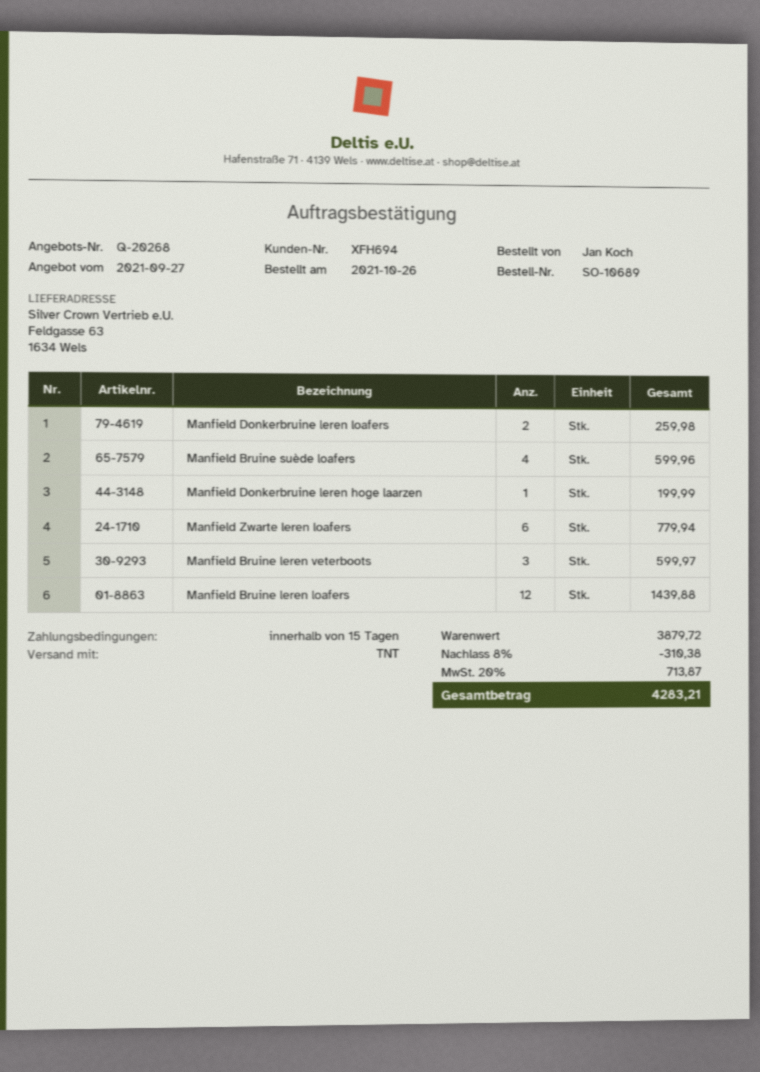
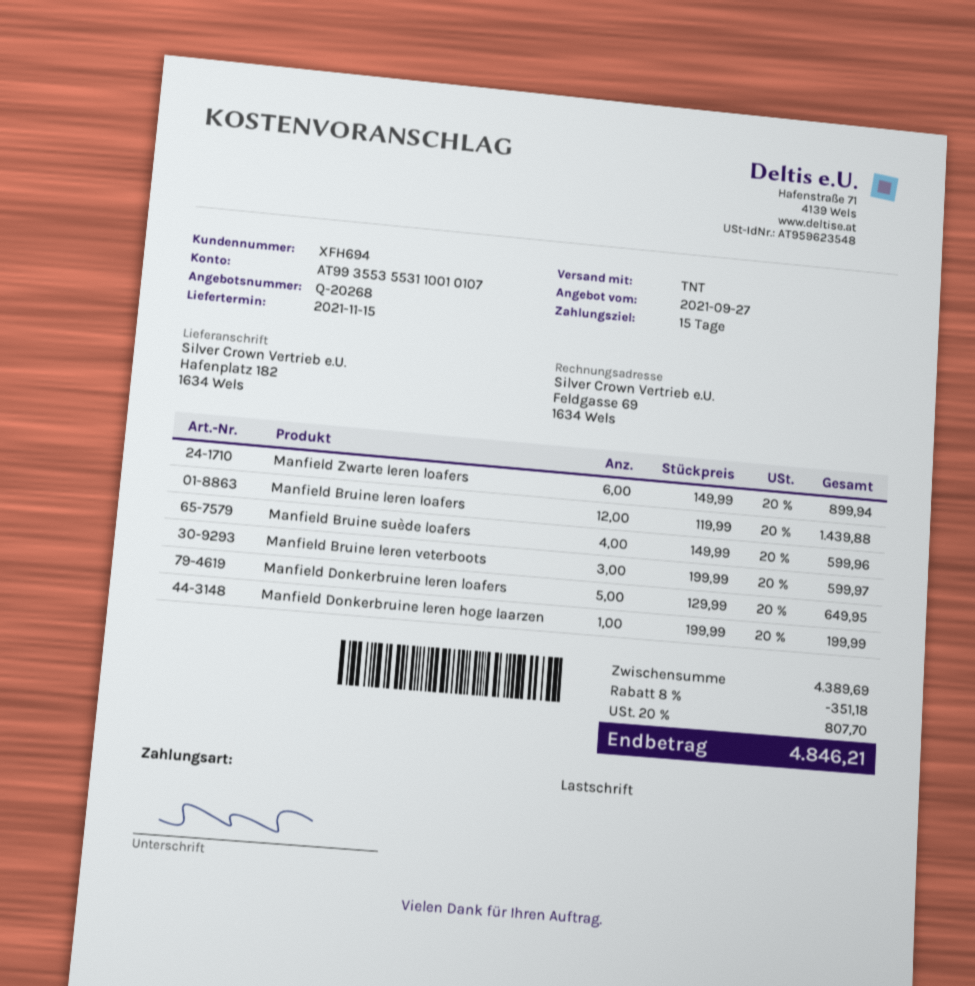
ship to: Feldgasse 63, 1634 Wels -> Hafenplatz 182, 1634 Wels
Manfield Donkerbruine leren loafers: 2 for 259.98 -> 5 for 649.95
Manfield Zwarte leren loafers: 6 for 779.94 -> 6 for 899.94
subtotal: 3879.72 -> 4389.69
discount: 8% = 310.38 -> 8% = 351.18
tax: 20% = 713.87 -> 20% = 807.70
total: 4283.21 -> 4846.21

